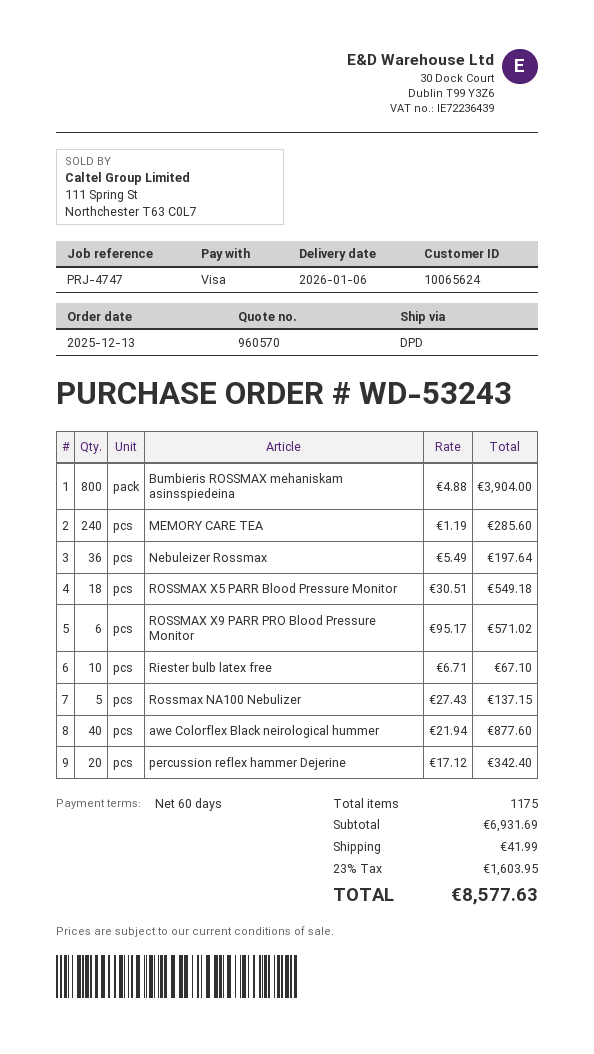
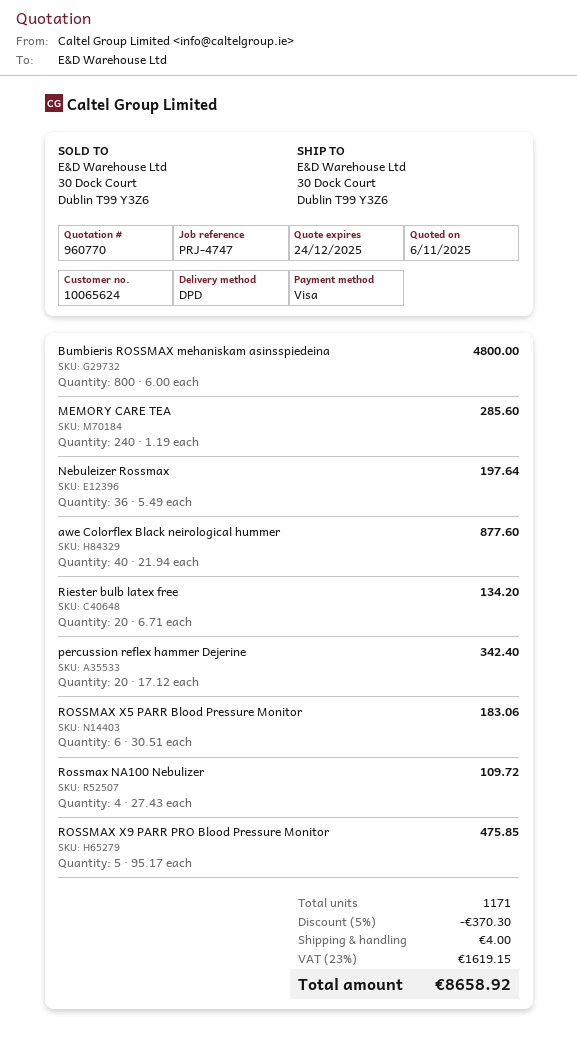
quote number: 960570 -> 960770
Bumbieris ROSSMAX mehaniskam asinsspiedeina: 800 x 4.88 = 3904.00 -> 800 x 6.00 = 4800.00
ROSSMAX X5 PARR Blood Pressure Monitor: 18 x 30.51 = 549.18 -> 6 x 30.51 = 183.06
ROSSMAX X9 PARR PRO Blood Pressure Monitor: 6 x 95.17 = 571.02 -> 5 x 95.17 = 475.85
Riester bulb latex free: 10 x 6.71 = 67.10 -> 20 x 6.71 = 134.20
Rossmax NA100 Nebulizer: 5 x 27.43 = 137.15 -> 4 x 27.43 = 109.72
total quantity: 1175 -> 1171
discount: none -> 5% = 370.30
shipping: 41.99 -> 4.00
tax: 23% = 1603.95 -> 23% = 1619.15
total: 8577.63 -> 8658.92

